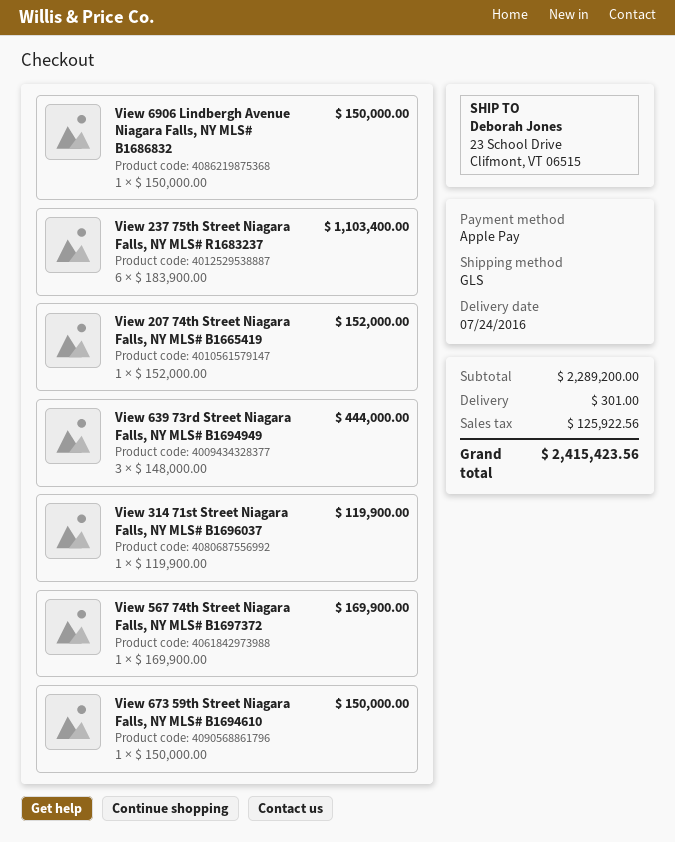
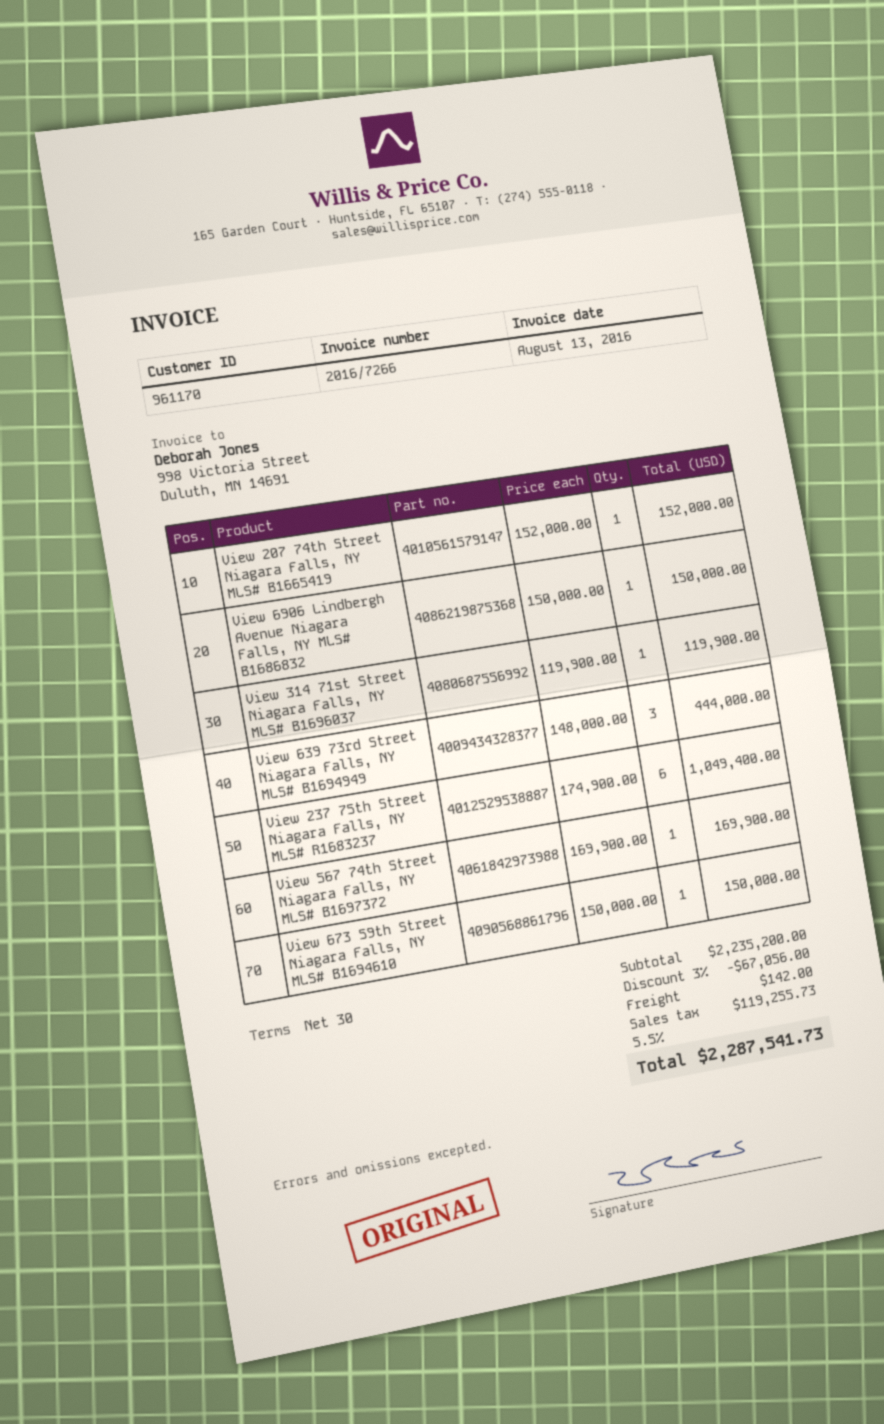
View 237 75th Street Niagara Falls, NY MLS# R1683237: 6 x 183900.00 = 1103400.00 -> 6 x 174900.00 = 1049400.00
subtotal: 2289200.00 -> 2235200.00
discount: none -> 3% = 67056.00
shipping: 301.00 -> 142.00
tax: 125922.56 -> 119255.73
total: 2415423.56 -> 2287541.73

